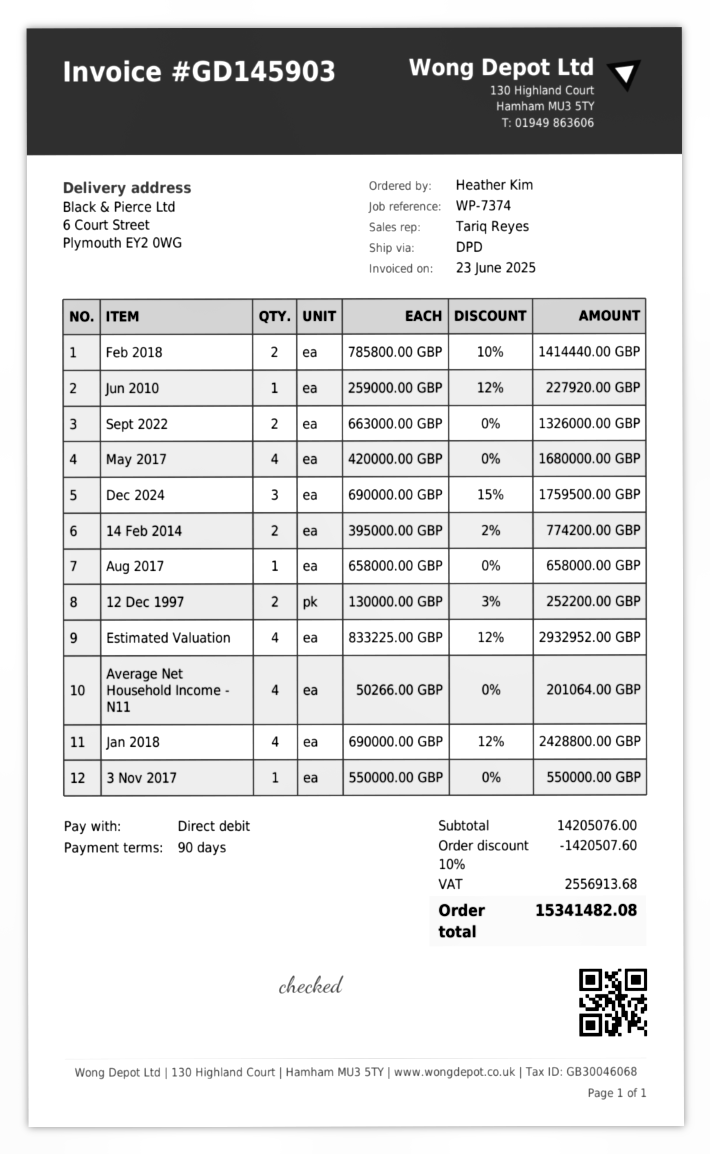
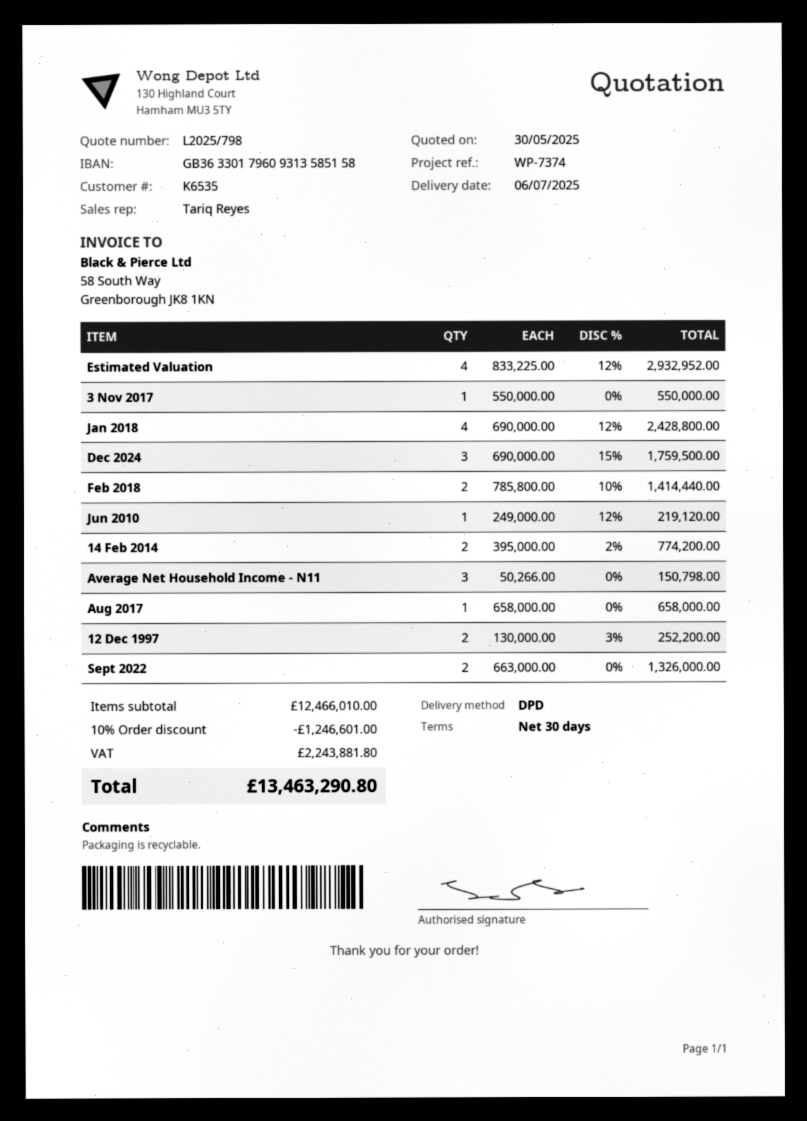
payment terms: 90 days -> 30 days
Jun 2010: 1 x 259000.00 - 12% = 227920.00 -> 1 x 249000.00 - 12% = 219120.00
May 2017: 4 x 420000.00 = 1680000.00 -> none
Average Net Household Income - N11: 4 x 50266.00 = 201064.00 -> 3 x 50266.00 = 150798.00
subtotal: 14205076.00 -> 12466010.00
discount: 10% = 1420507.60 -> 10% = 1246601.00
tax: 2556913.68 -> 2243881.80
total: 15341482.08 -> 13463290.80

